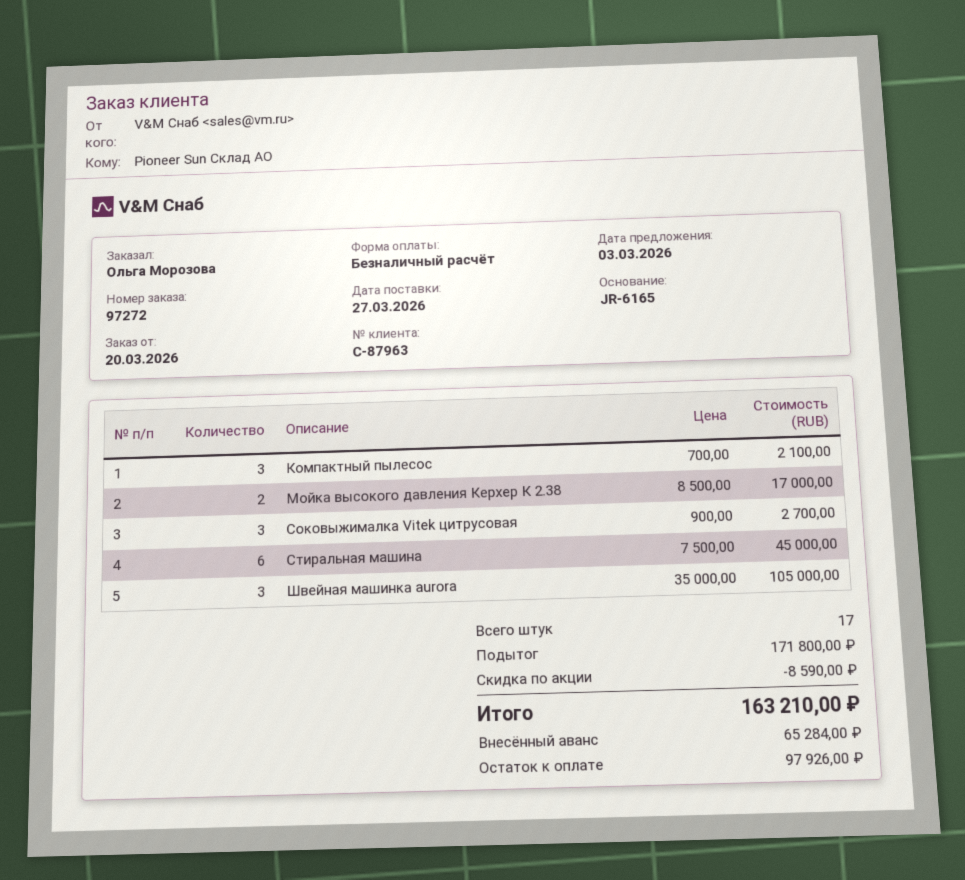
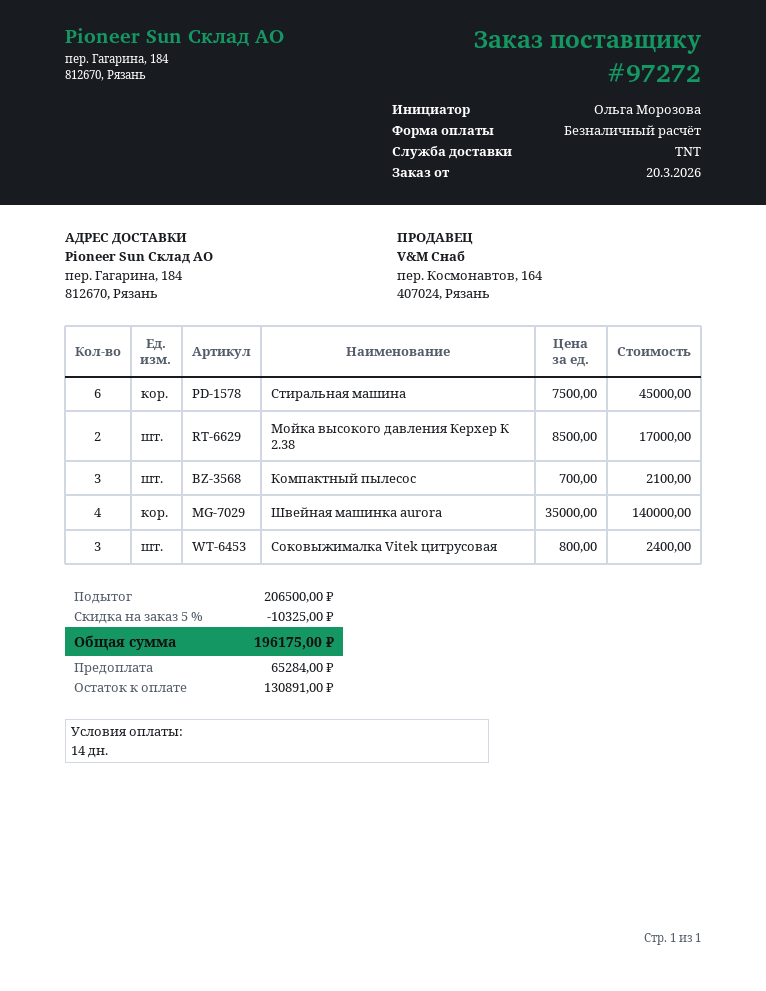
Соковыжималка Vitek цитрусовая: 3 x 900.00 = 2700.00 -> 3 x 800.00 = 2400.00
Швейная машинка aurora: 3 x 35000.00 = 105000.00 -> 4 x 35000.00 = 140000.00
subtotal: 171800.00 -> 206500.00
discount: 8590.00 -> 10325.00
total: 163210.00 -> 196175.00
balance: 97926.00 -> 130891.00

